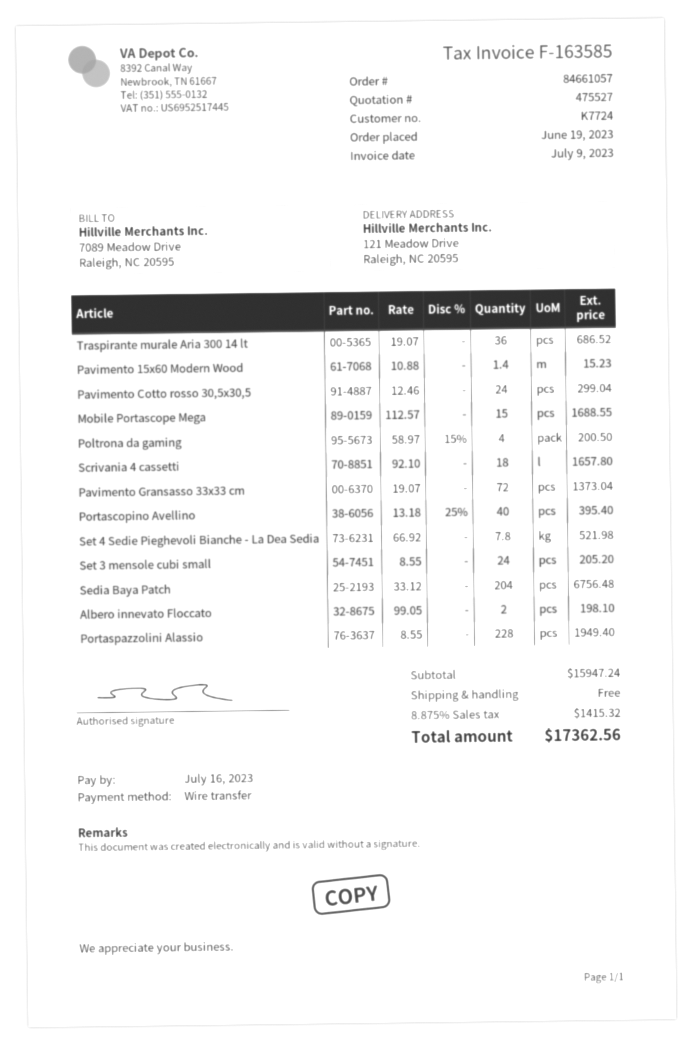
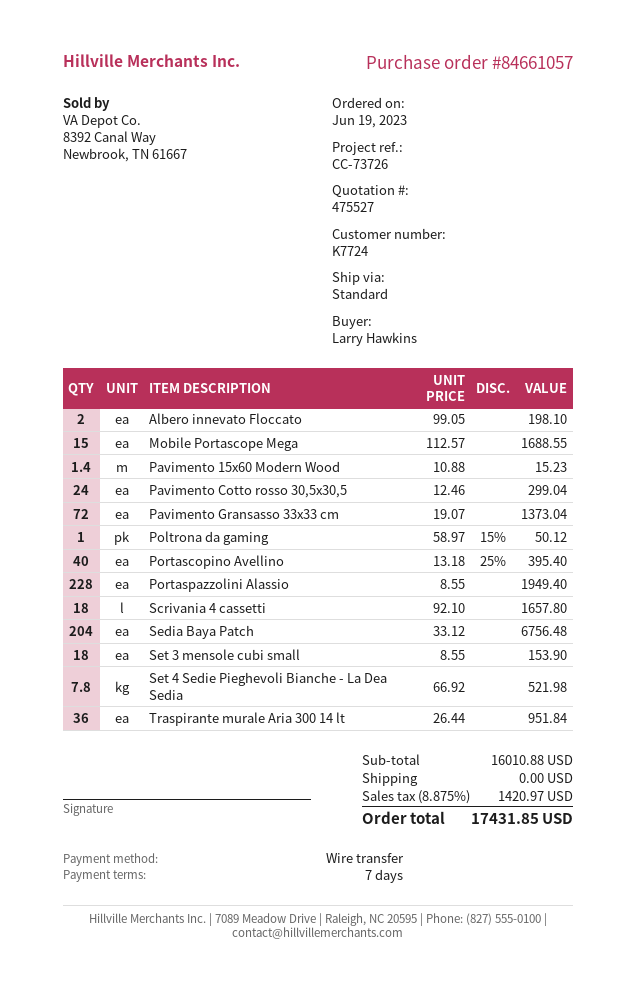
Traspirante murale Aria 300 14 lt: 36 x 19.07 = 686.52 -> 36 x 26.44 = 951.84
Poltrona da gaming: 4 x 58.97 - 15% = 200.50 -> 1 x 58.97 - 15% = 50.12
Set 3 mensole cubi small: 24 x 8.55 = 205.20 -> 18 x 8.55 = 153.90
subtotal: 15947.24 -> 16010.88
tax: 8.875% = 1415.32 -> 8.875% = 1420.97
total: 17362.56 -> 17431.85

